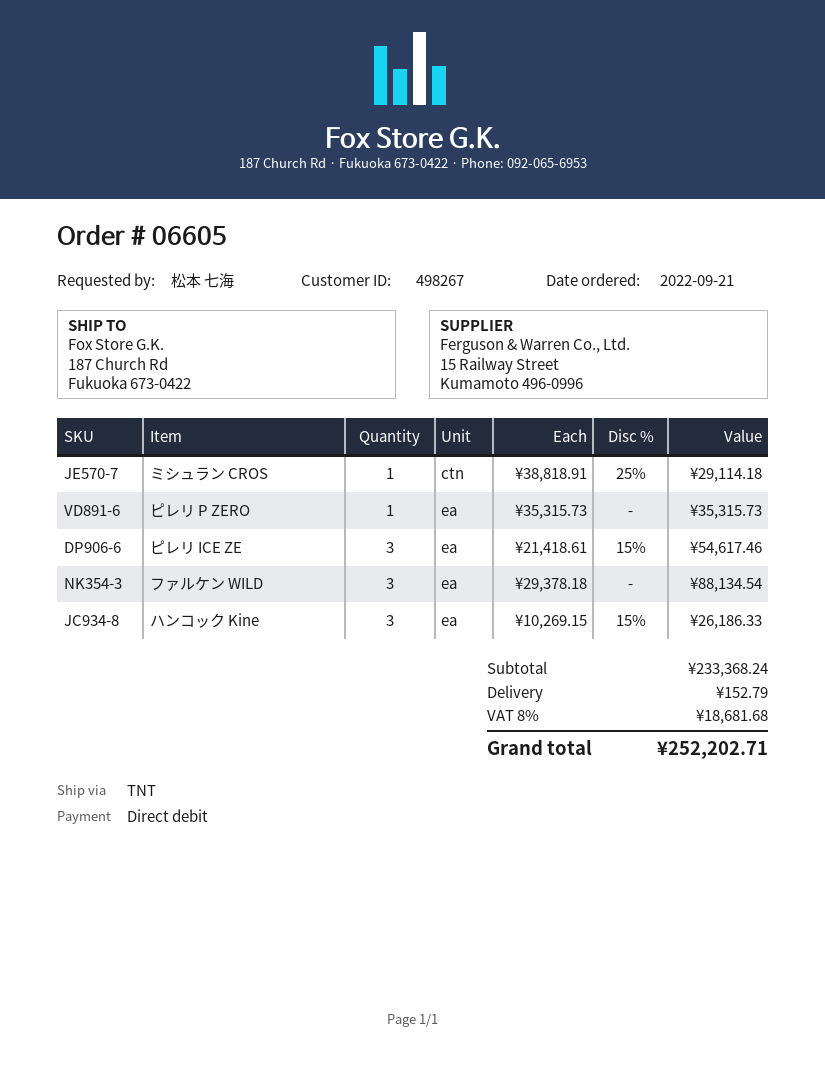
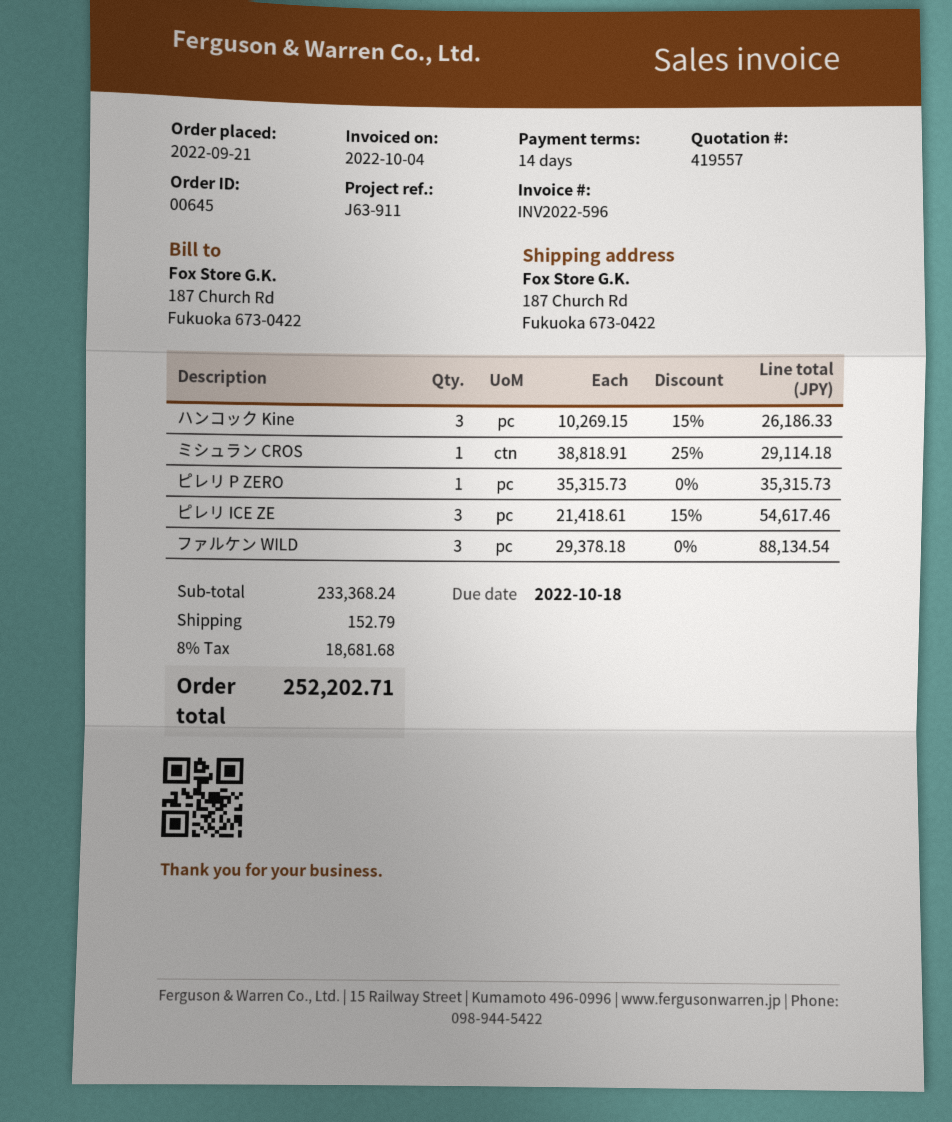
order number: 06605 -> 00645

